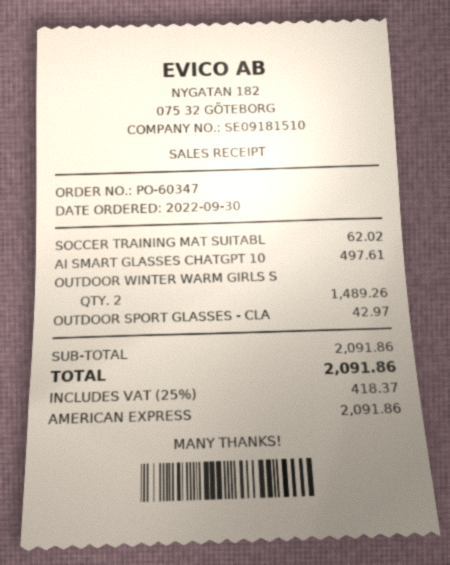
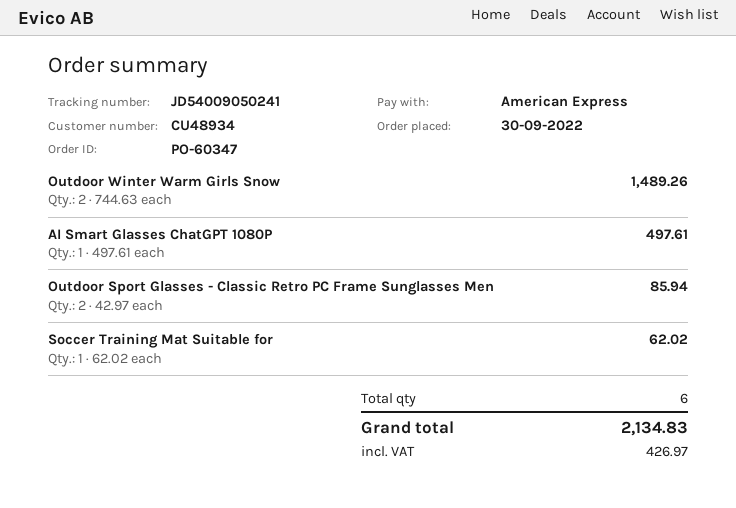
OUTDOOR SPORT GLASSES - CLA: 1 for 42.97 -> 2 for 85.94
tax: 418.37 -> 426.97
total: 2091.86 -> 2134.83

